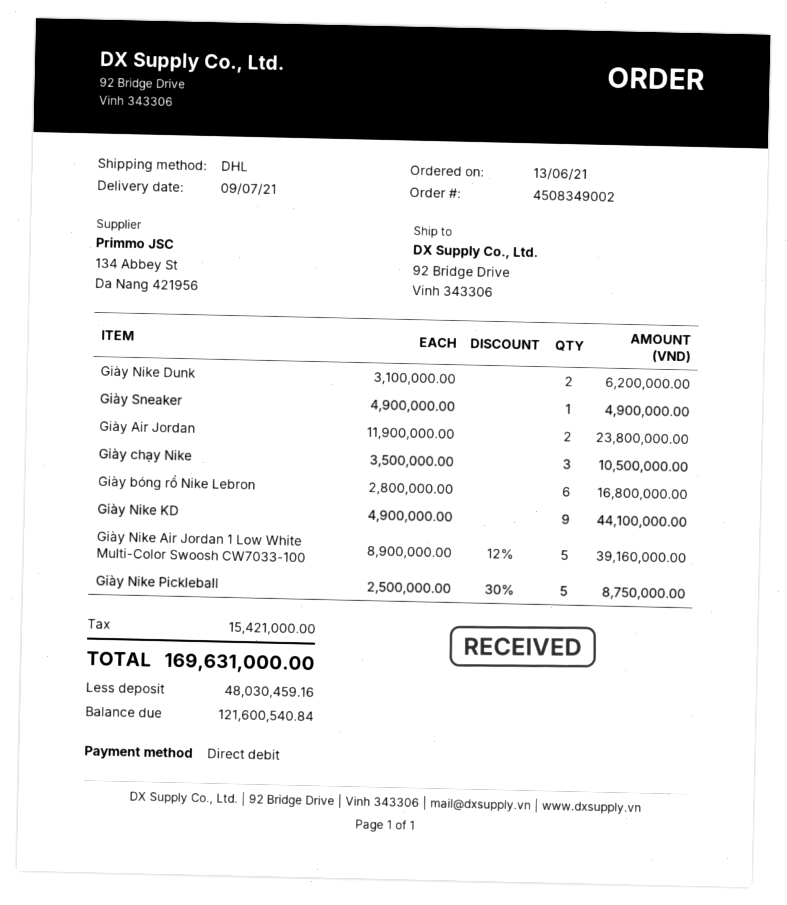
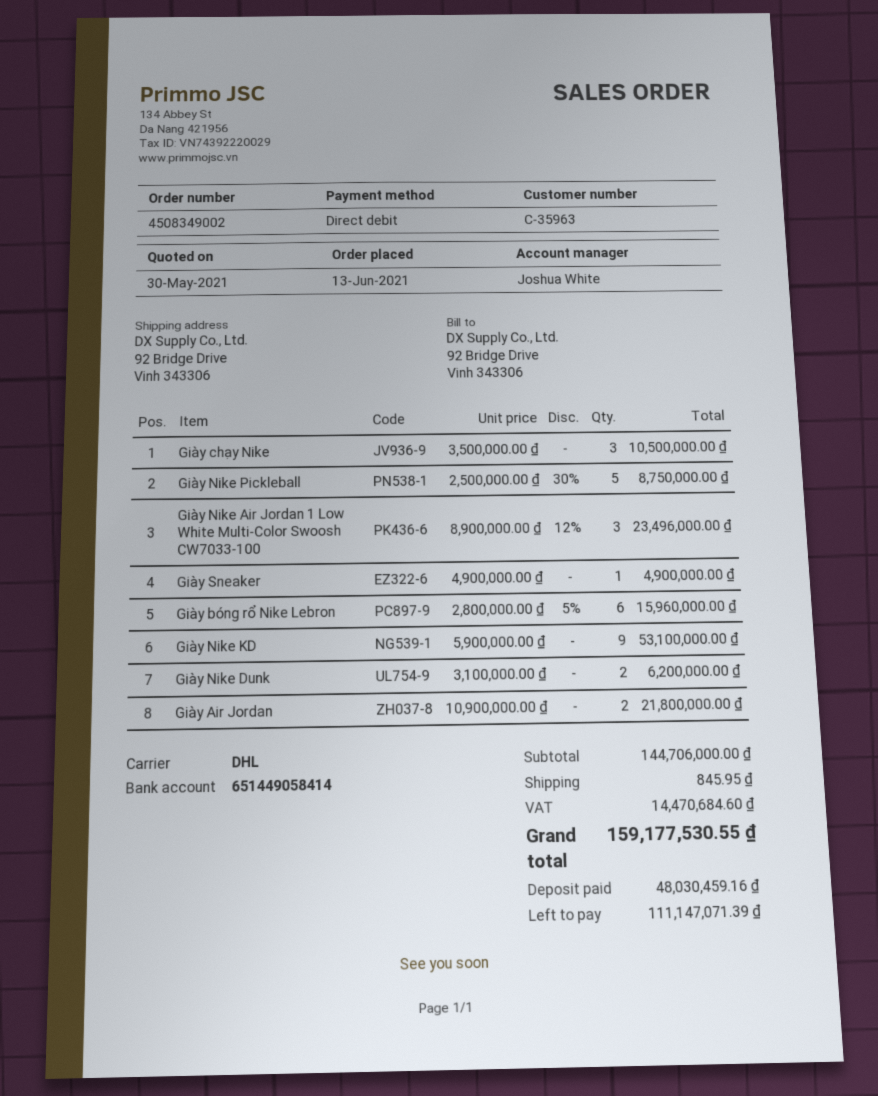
Giày Air Jordan: 2 x 11900000.00 = 23800000.00 -> 2 x 10900000.00 = 21800000.00
Giày bóng rổ Nike Lebron: 6 x 2800000.00 = 16800000.00 -> 6 x 2800000.00 - 5% = 15960000.00
Giày Nike KD: 9 x 4900000.00 = 44100000.00 -> 9 x 5900000.00 = 53100000.00
Giày Nike Air Jordan 1 Low White Multi-Color Swoosh CW7033-100: 5 x 8900000.00 - 12% = 39160000.00 -> 3 x 8900000.00 - 12% = 23496000.00
shipping: none -> 845.95
tax: 15421000.00 -> 14470684.60
total: 169631000.00 -> 159177530.55
balance: 121600540.84 -> 111147071.39

